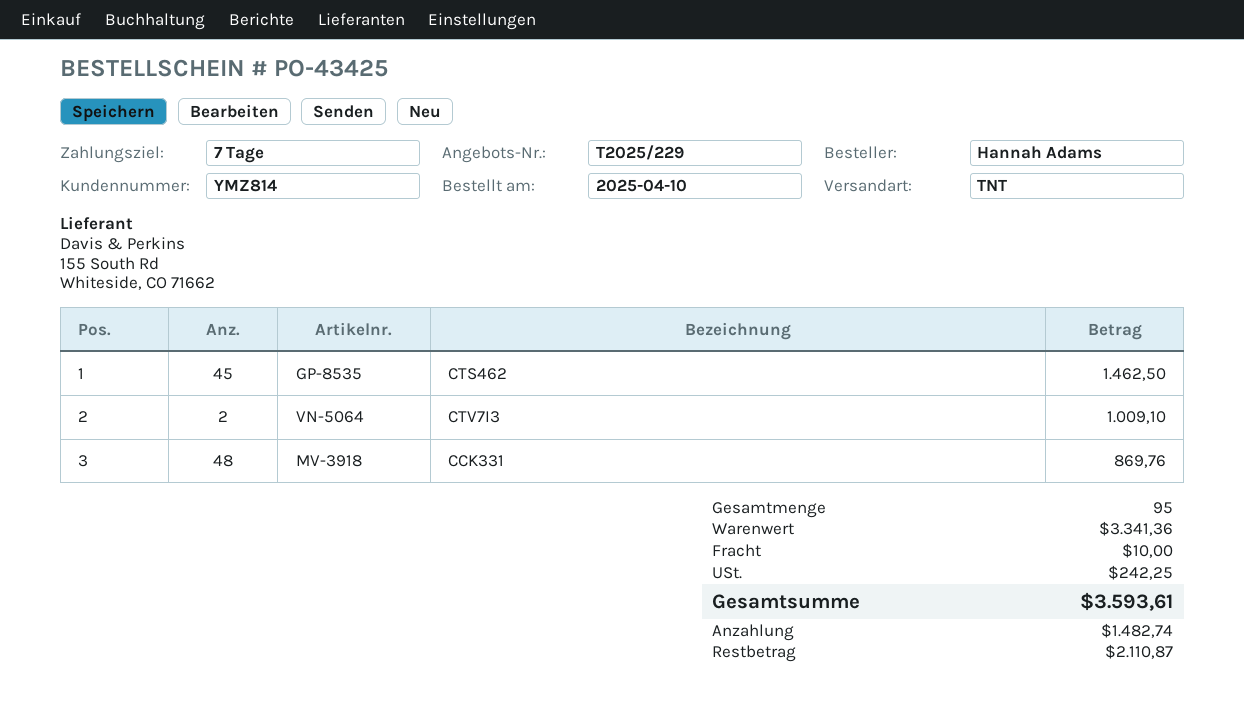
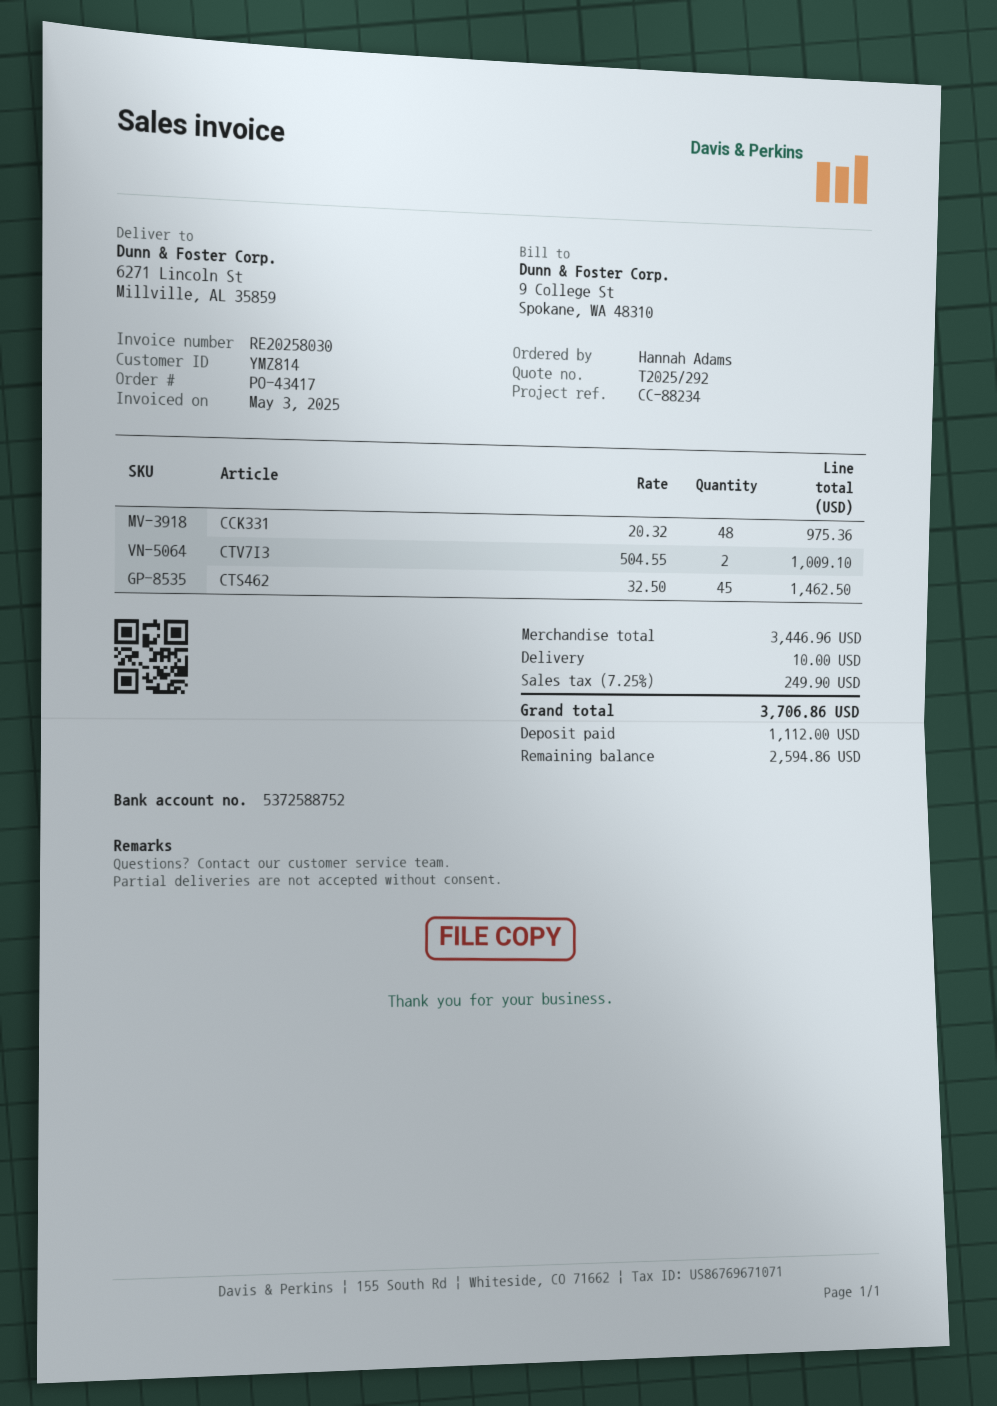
quote number: T2025/229 -> T2025/292
order number: PO-43425 -> PO-43417
CCK331: 48 for 869.76 -> 48 for 975.36
subtotal: 3341.36 -> 3446.96
tax: 242.25 -> 249.90
total: 3593.61 -> 3706.86
deposit: 1482.74 -> 1112.00
balance: 2110.87 -> 2594.86

